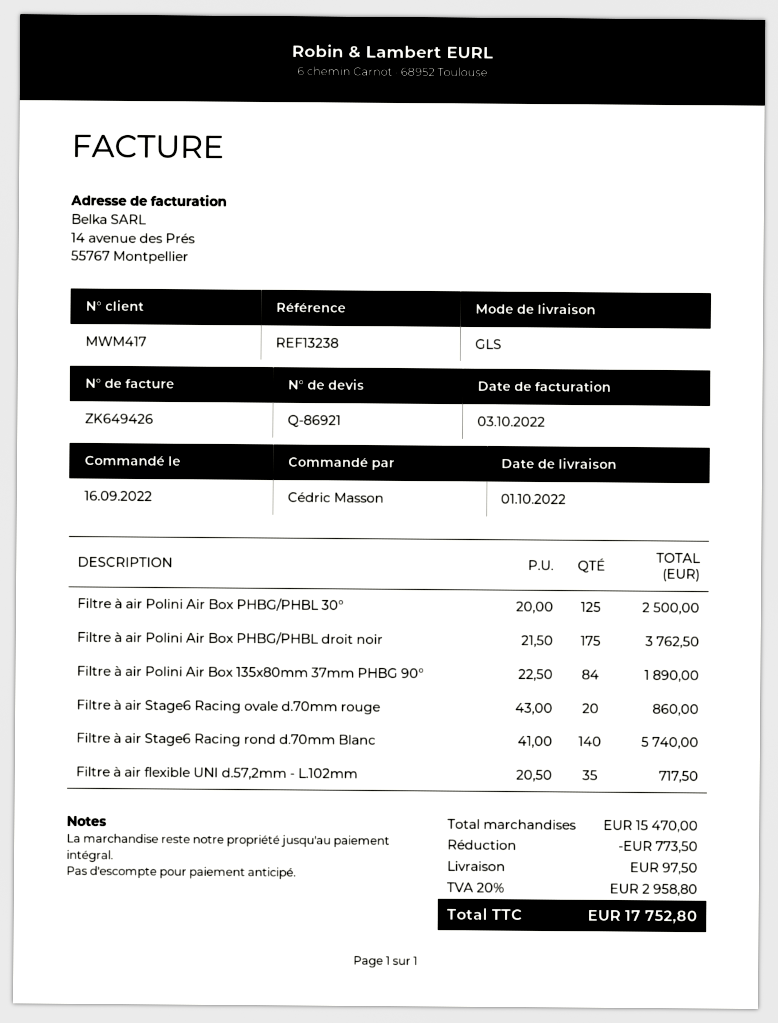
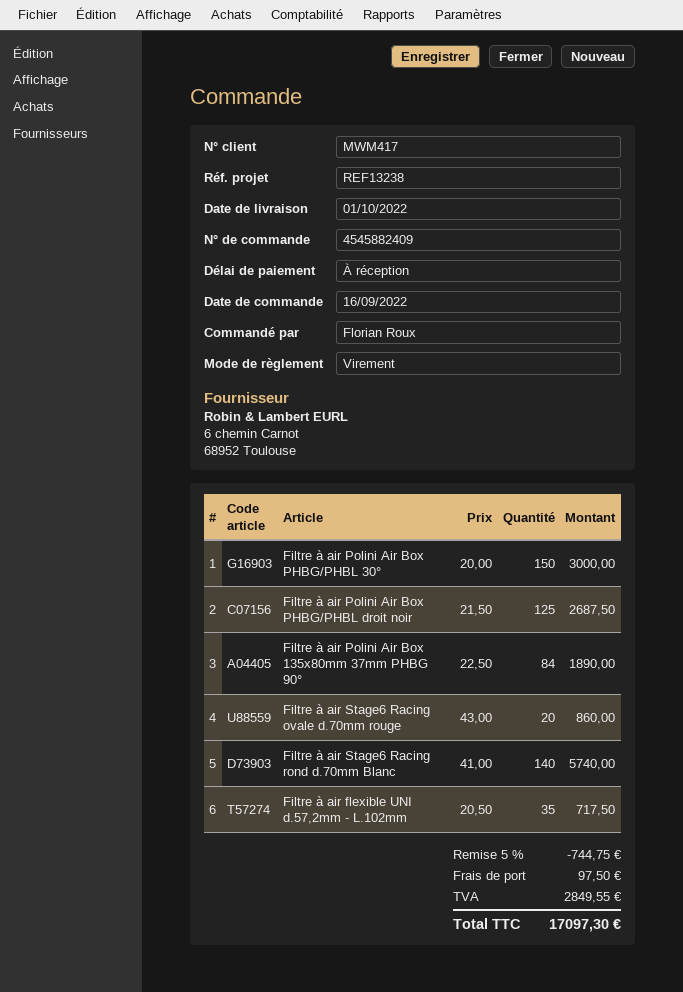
ordered by: Cédric Masson -> Florian Roux
Filtre à air Polini Air Box PHBG/PHBL 30°: 125 x 20.00 = 2500.00 -> 150 x 20.00 = 3000.00
Filtre à air Polini Air Box PHBG/PHBL droit noir: 175 x 21.50 = 3762.50 -> 125 x 21.50 = 2687.50
discount: 773.50 -> 744.75
tax: 2958.80 -> 2849.55
total: 17752.80 -> 17097.30

